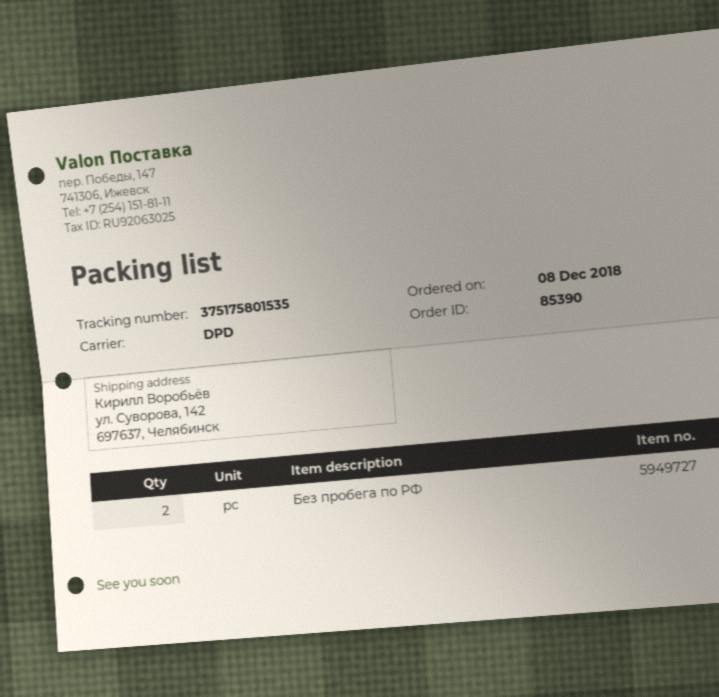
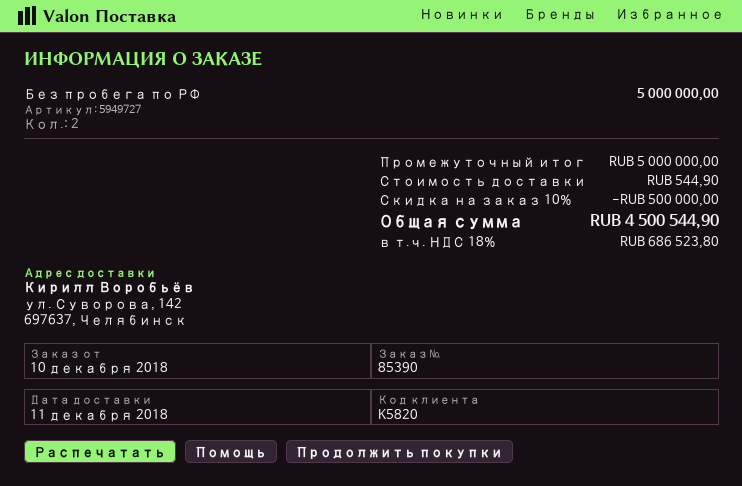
order date: 2018-12-08 -> 2018-12-10

